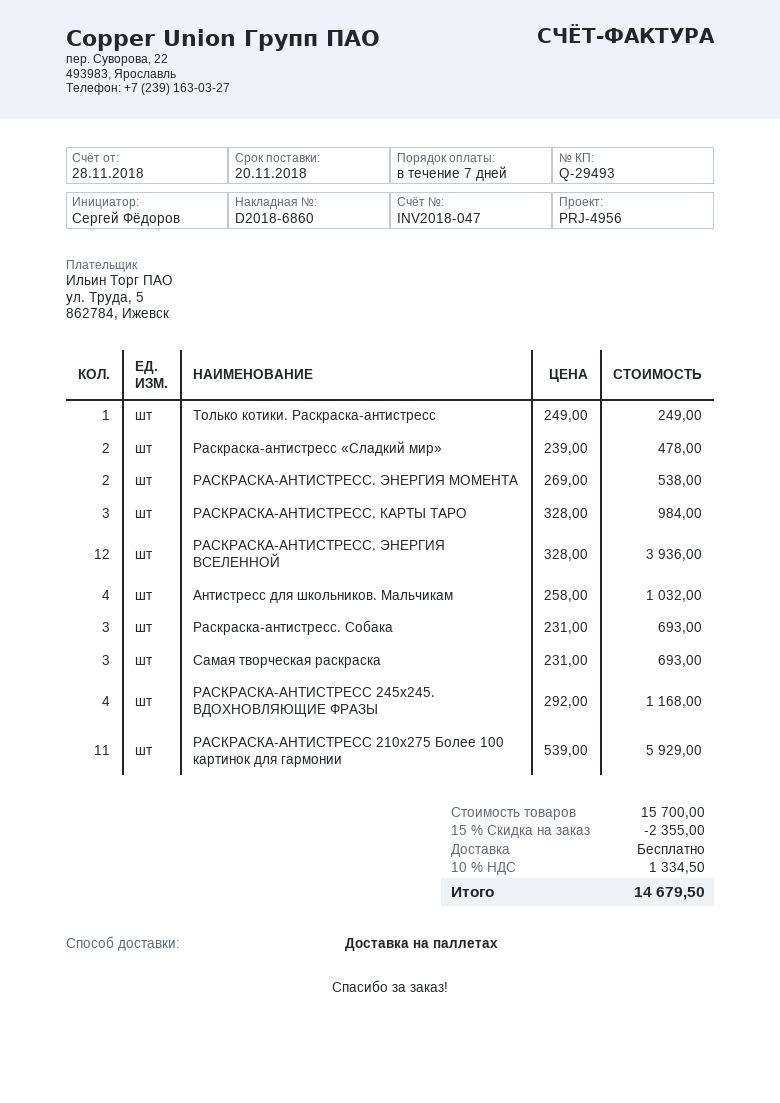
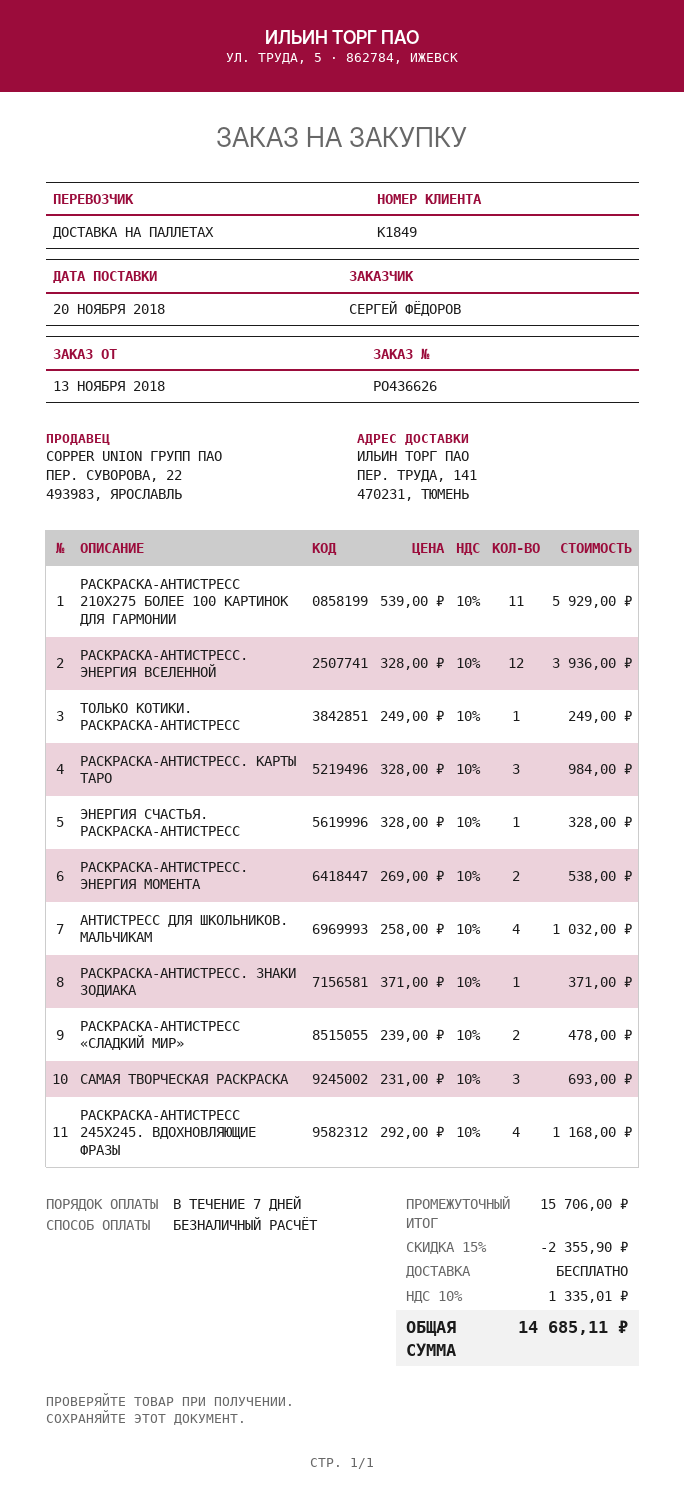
Раскраска-антистресс. Собака: 3 x 231.00 = 693.00 -> none
ЭНЕРГИЯ СЧАСТЬЯ. РАСКРАСКА-АНТИСТРЕСС: none -> 1 x 328.00 = 328.00
РАСКРАСКА-АНТИСТРЕСС. ЗНАКИ ЗОДИАКА: none -> 1 x 371.00 = 371.00
subtotal: 15700.00 -> 15706.00
discount: 15% = 2355.00 -> 15% = 2355.90
tax: 10% = 1334.50 -> 10% = 1335.01
total: 14679.50 -> 14685.11

